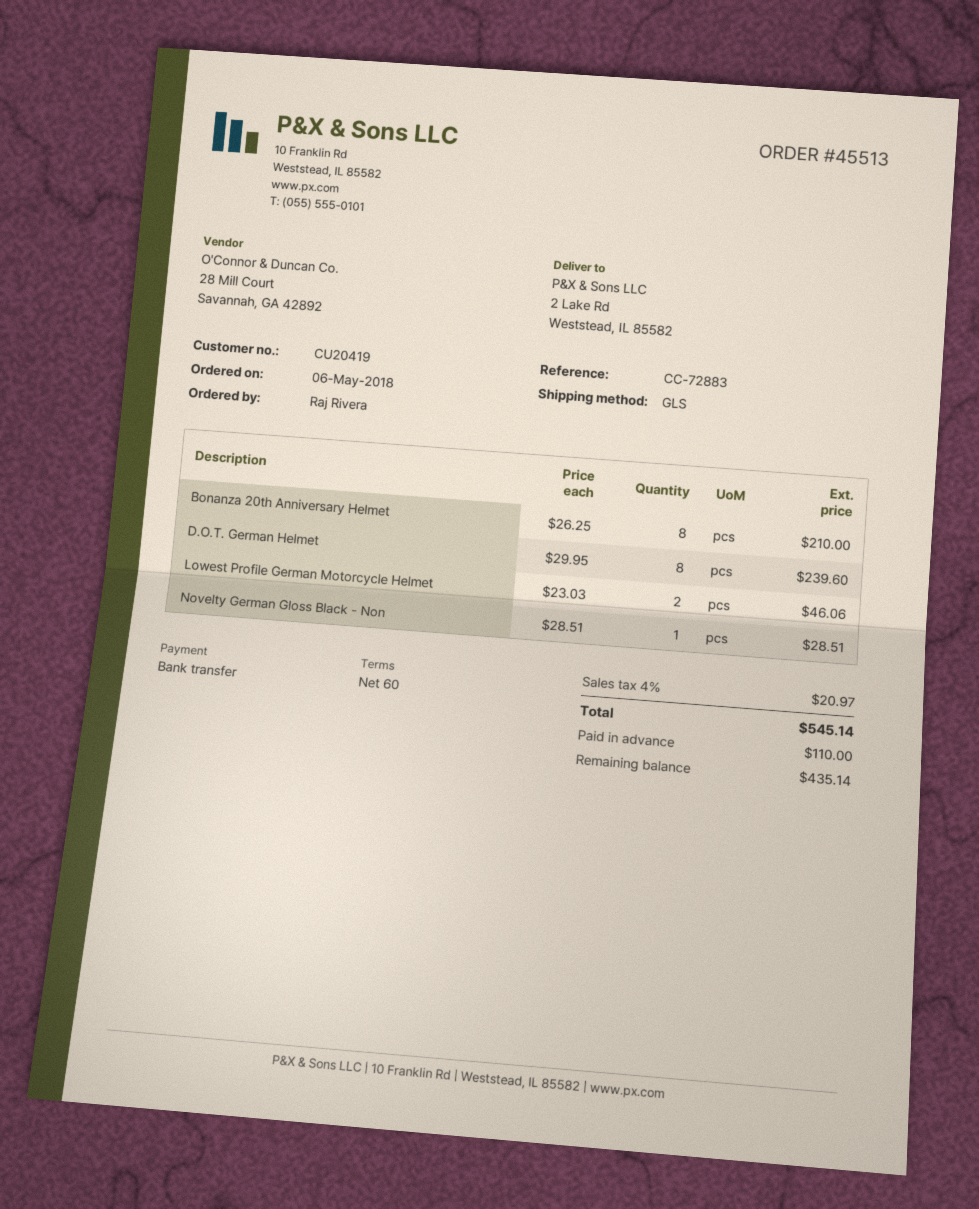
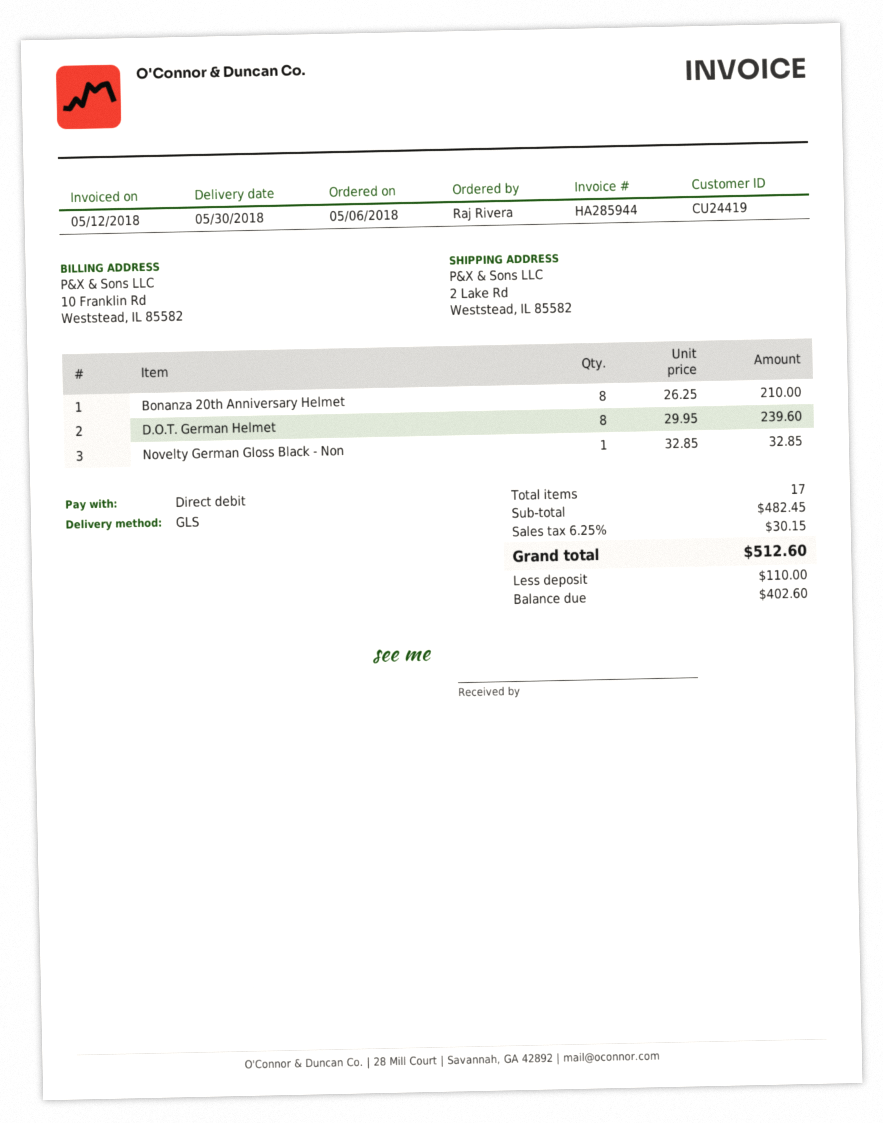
customer number: CU20419 -> CU24419
payment method: bank transfer -> direct debit
Lowest Profile German Motorcycle Helmet: 2 x 23.03 = 46.06 -> none
Novelty German Gloss Black - Non: 1 x 28.51 = 28.51 -> 1 x 32.85 = 32.85
tax: 4% = 20.97 -> 6.25% = 30.15
total: 545.14 -> 512.60
balance: 435.14 -> 402.60

